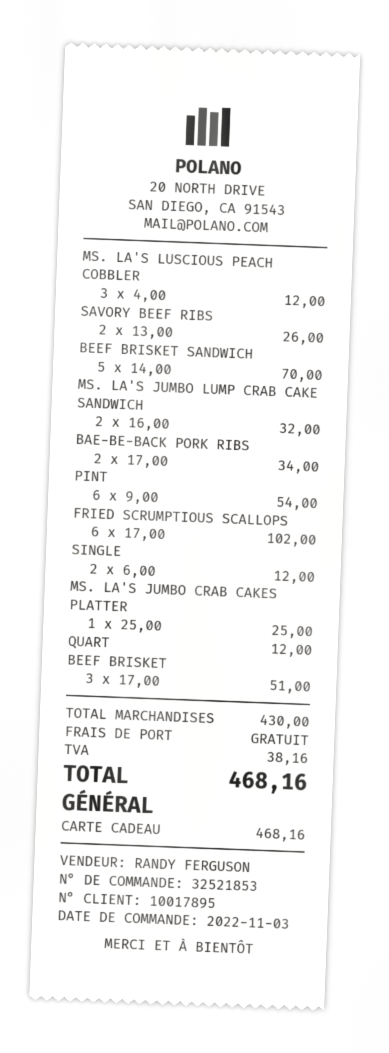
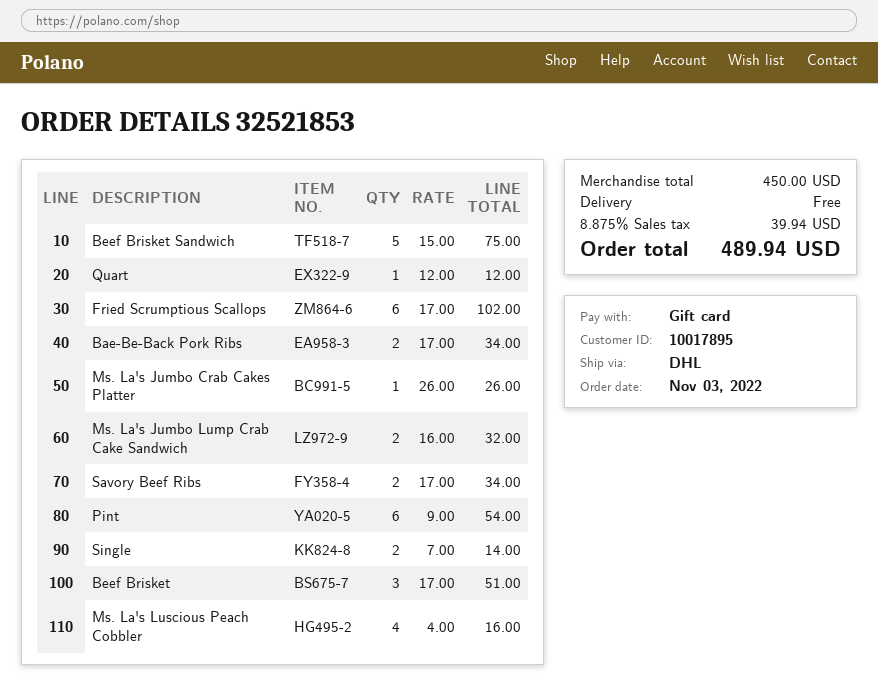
MS. LA'S LUSCIOUS PEACH COBBLER: 3 x 4.00 = 12.00 -> 4 x 4.00 = 16.00
SAVORY BEEF RIBS: 2 x 13.00 = 26.00 -> 2 x 17.00 = 34.00
BEEF BRISKET SANDWICH: 5 x 14.00 = 70.00 -> 5 x 15.00 = 75.00
SINGLE: 2 x 6.00 = 12.00 -> 2 x 7.00 = 14.00
MS. LA'S JUMBO CRAB CAKES PLATTER: 1 x 25.00 = 25.00 -> 1 x 26.00 = 26.00
subtotal: 430.00 -> 450.00
tax: 38.16 -> 39.94
total: 468.16 -> 489.94

